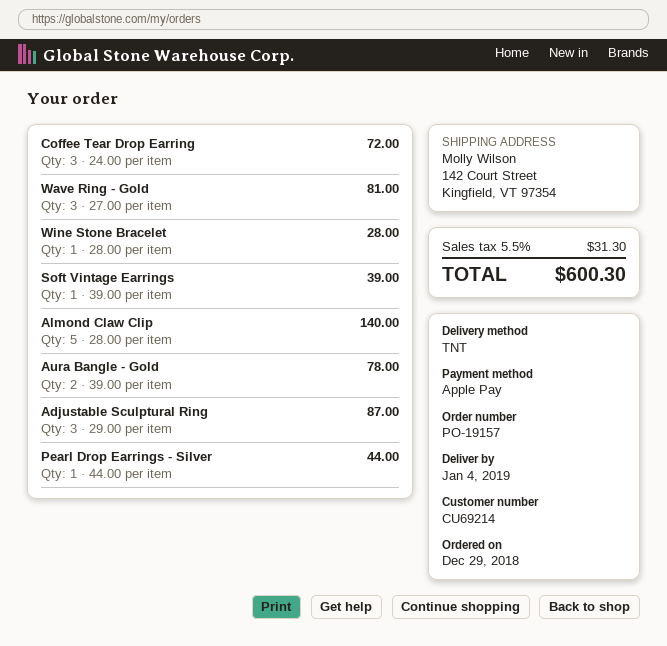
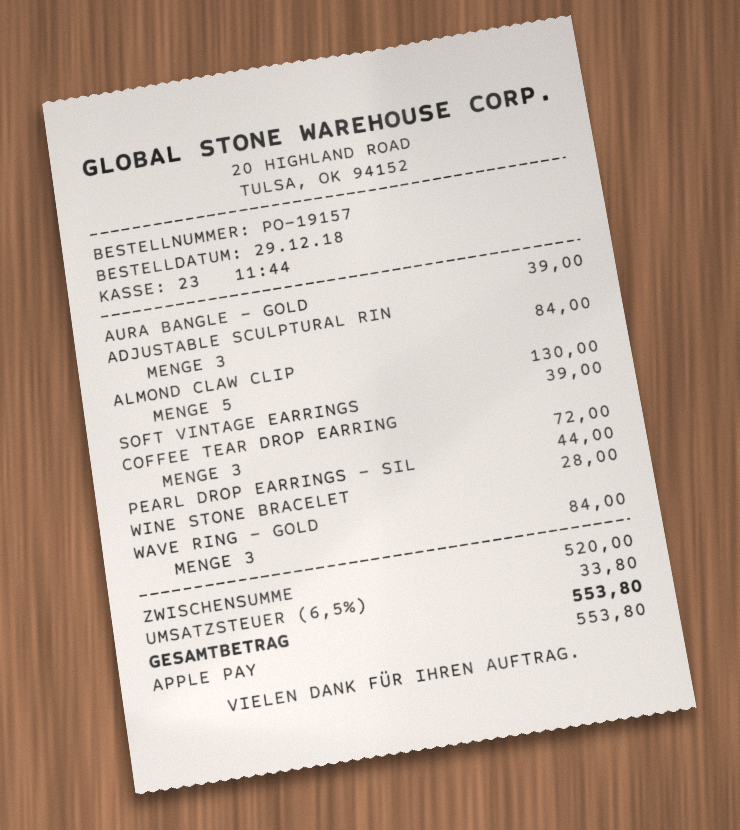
Wave Ring - Gold: 3 for 81.00 -> 3 for 84.00
Almond Claw Clip: 5 for 140.00 -> 5 for 130.00
Aura Bangle - Gold: 2 for 78.00 -> 1 for 39.00
Adjustable Sculptural Ring: 3 for 87.00 -> 3 for 84.00
tax: 5.5% = 31.30 -> 6.5% = 33.80
total: 600.30 -> 553.80

